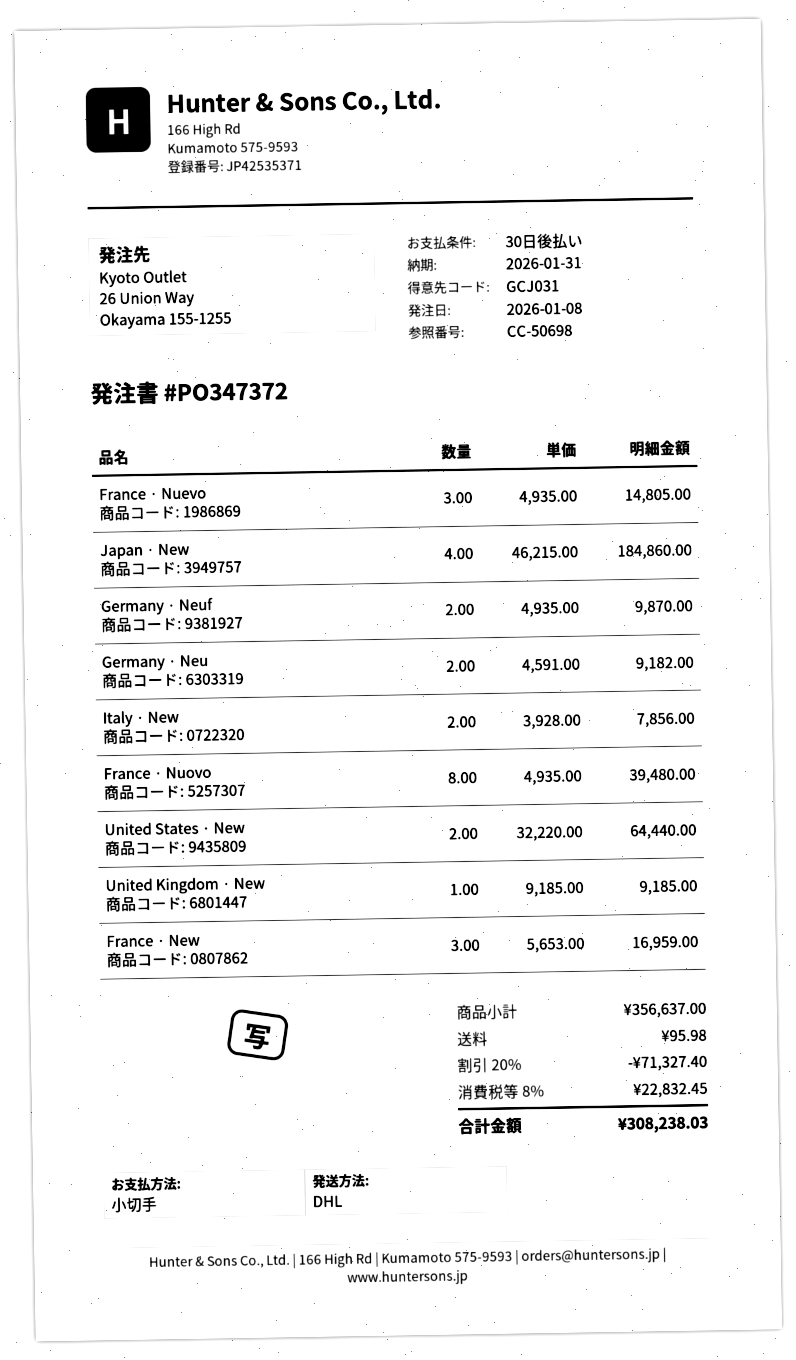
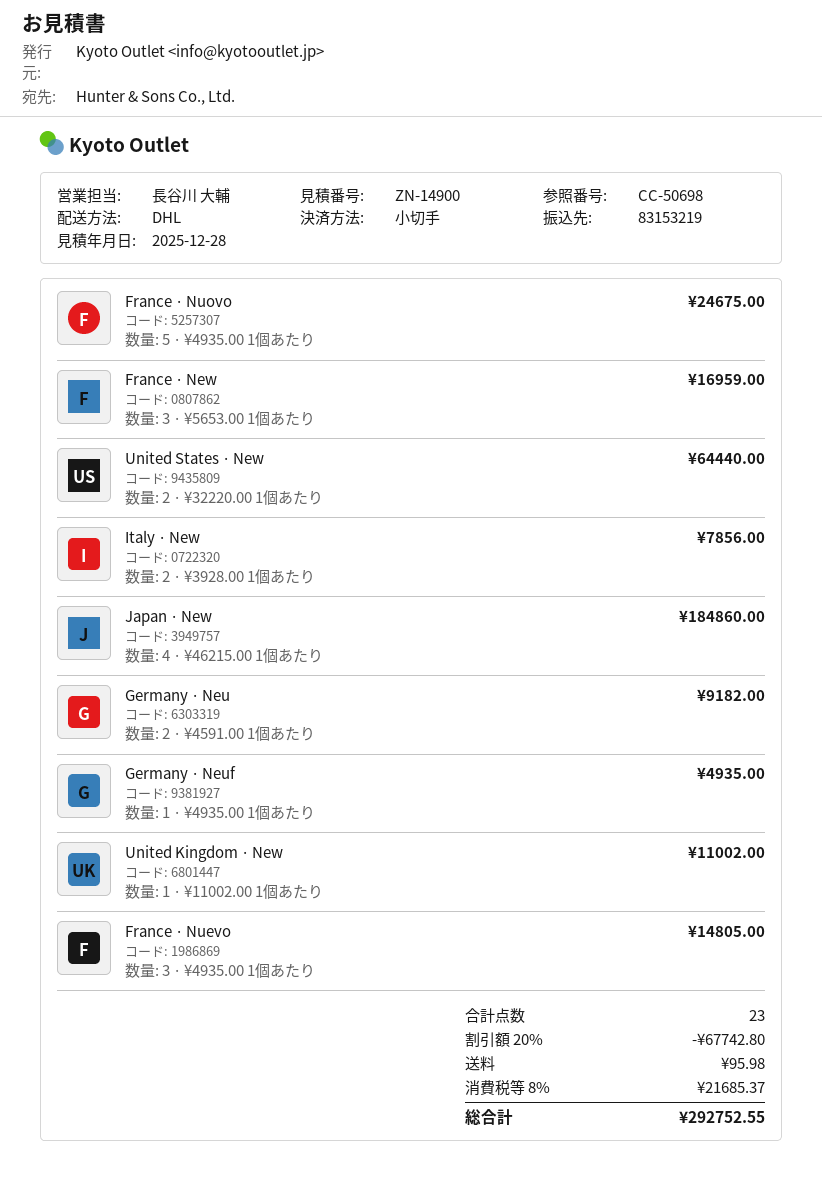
Germany · Neuf: 2 x 4935.00 = 9870.00 -> 1 x 4935.00 = 4935.00
France · Nuovo: 8 x 4935.00 = 39480.00 -> 5 x 4935.00 = 24675.00
United Kingdom · New: 1 x 9185.00 = 9185.00 -> 1 x 11002.00 = 11002.00
discount: 20% = 71327.40 -> 20% = 67742.80
tax: 8% = 22832.45 -> 8% = 21685.37
total: 308238.03 -> 292752.55

